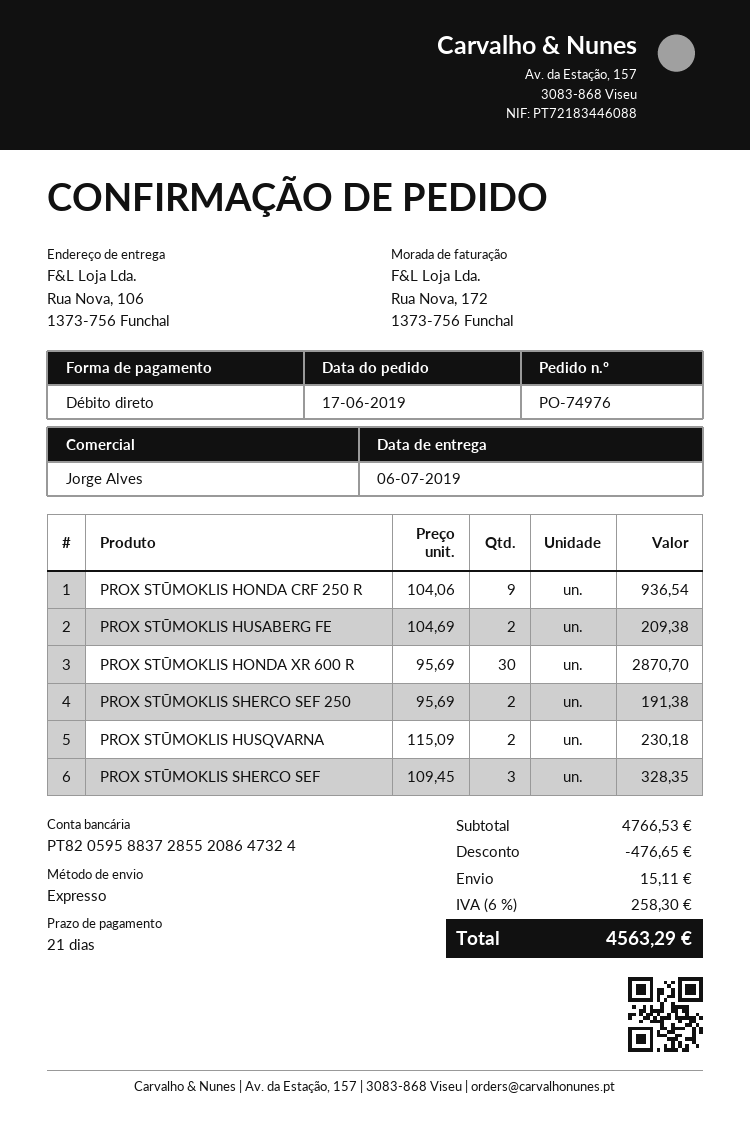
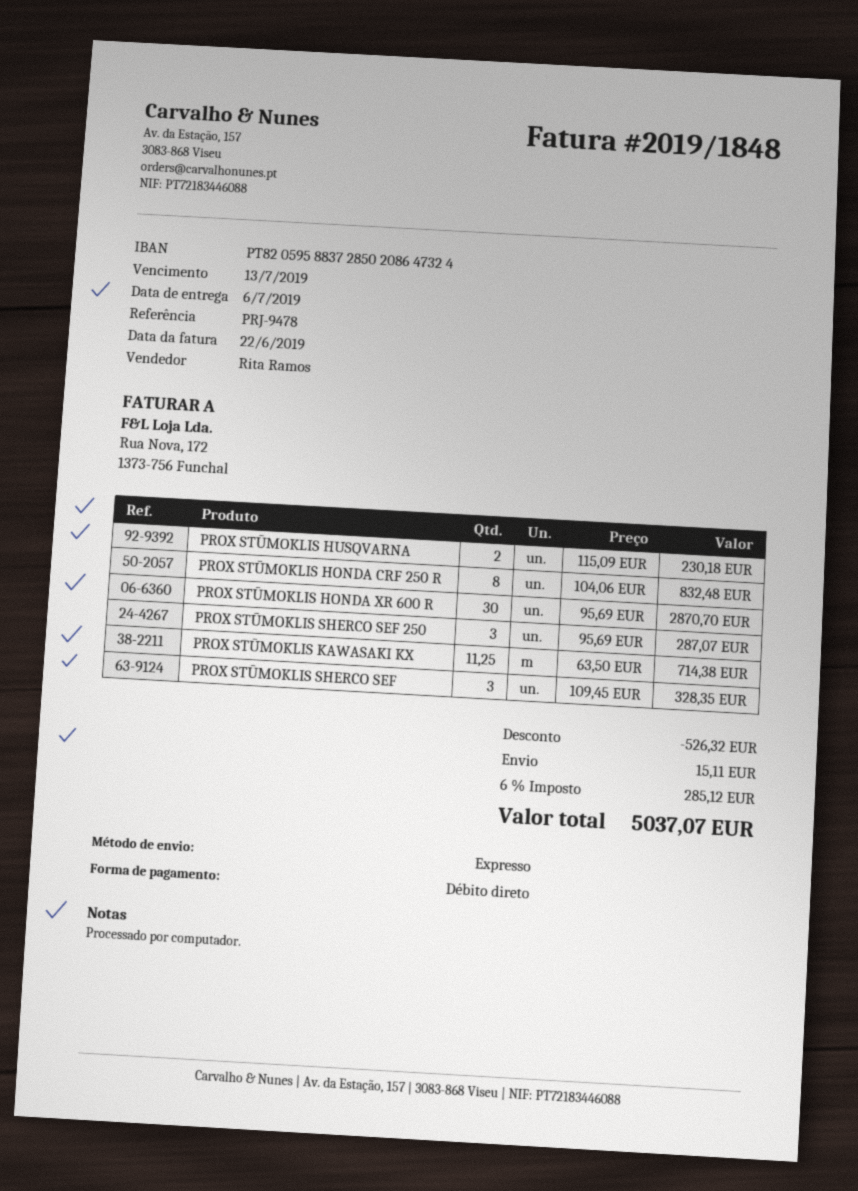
sales rep: Jorge Alves -> Rita Ramos
bank account: PT82059588372855208647324 -> PT82059588372850208647324
PROX STŪMOKLIS HONDA CRF 250 R: 9 x 104.06 = 936.54 -> 8 x 104.06 = 832.48
PROX STŪMOKLIS HUSABERG FE: 2 x 104.69 = 209.38 -> none
PROX STŪMOKLIS SHERCO SEF 250: 2 x 95.69 = 191.38 -> 3 x 95.69 = 287.07
PROX STŪMOKLIS KAWASAKI KX: none -> 11.25 x 63.50 = 714.38
discount: 476.65 -> 526.32
tax: 6% = 258.30 -> 6% = 285.12
total: 4563.29 -> 5037.07

